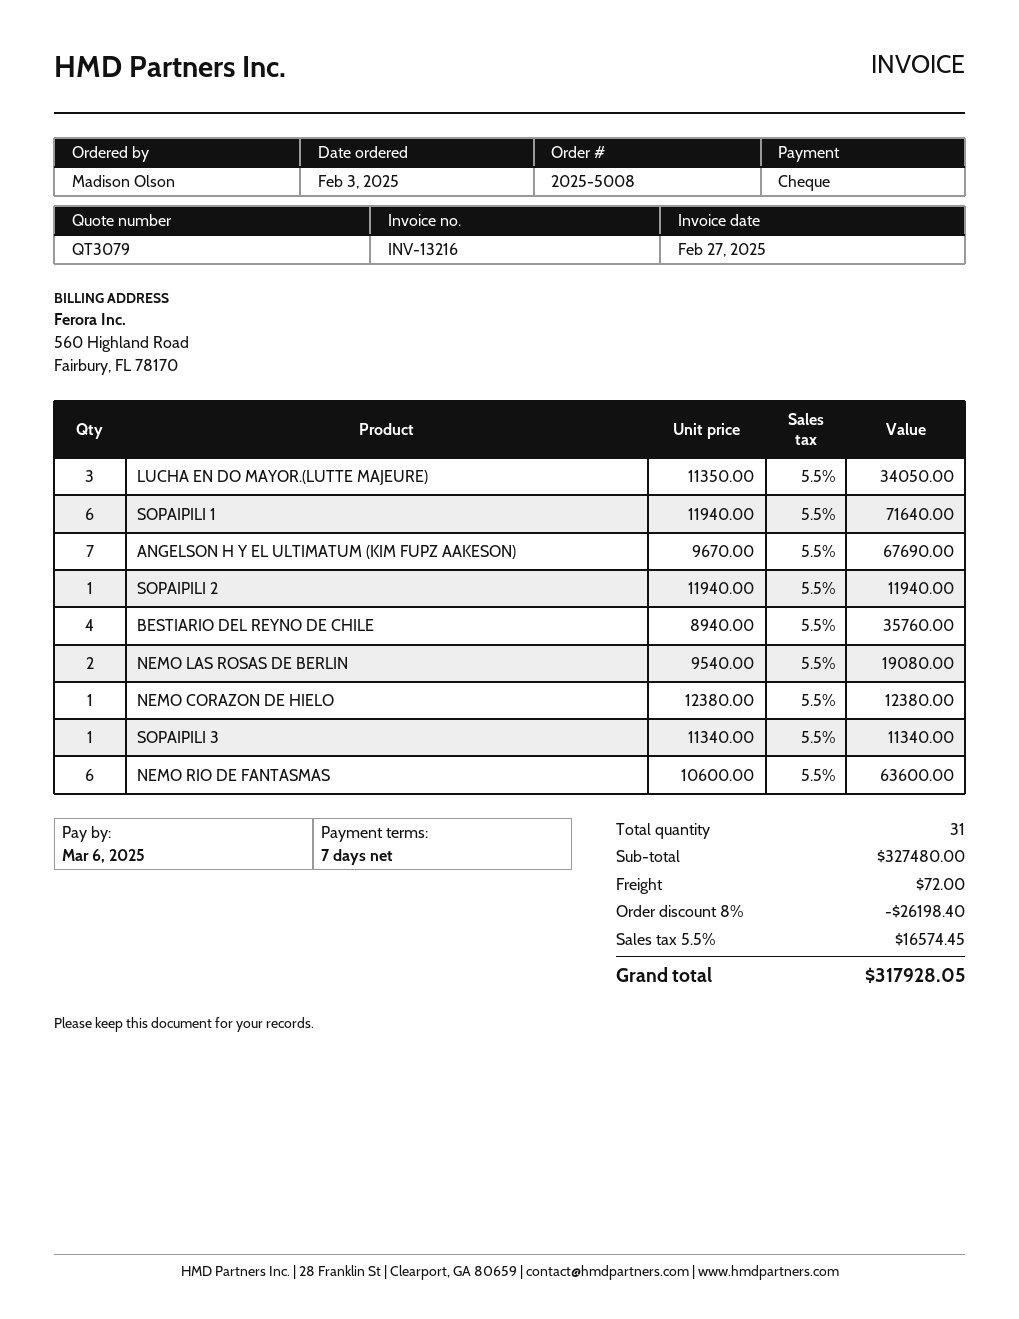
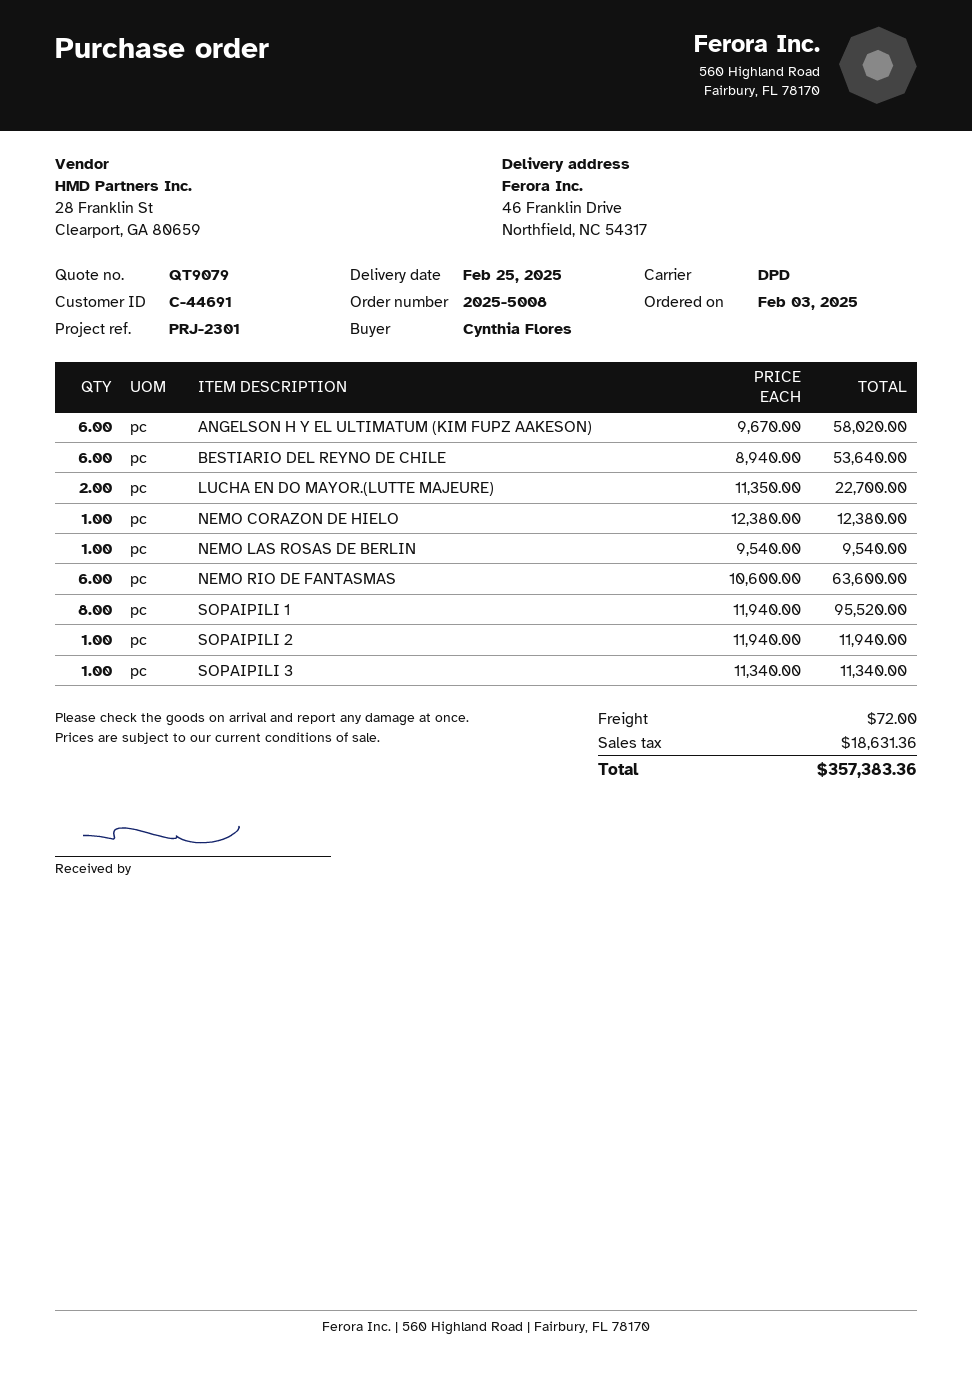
quote number: QT3079 -> QT9079
ordered by: Madison Olson -> Cynthia Flores
LUCHA EN DO MAYOR.(LUTTE MAJEURE): 3 x 11350.00 = 34050.00 -> 2 x 11350.00 = 22700.00
SOPAIPILI 1: 6 x 11940.00 = 71640.00 -> 8 x 11940.00 = 95520.00
ANGELSON H Y EL ULTIMATUM (KIM FUPZ AAKESON): 7 x 9670.00 = 67690.00 -> 6 x 9670.00 = 58020.00
BESTIARIO DEL REYNO DE CHILE: 4 x 8940.00 = 35760.00 -> 6 x 8940.00 = 53640.00
NEMO LAS ROSAS DE BERLIN: 2 x 9540.00 = 19080.00 -> 1 x 9540.00 = 9540.00
discount: 8% = 26198.40 -> none
tax: 16574.45 -> 18631.36
total: 317928.05 -> 357383.36

